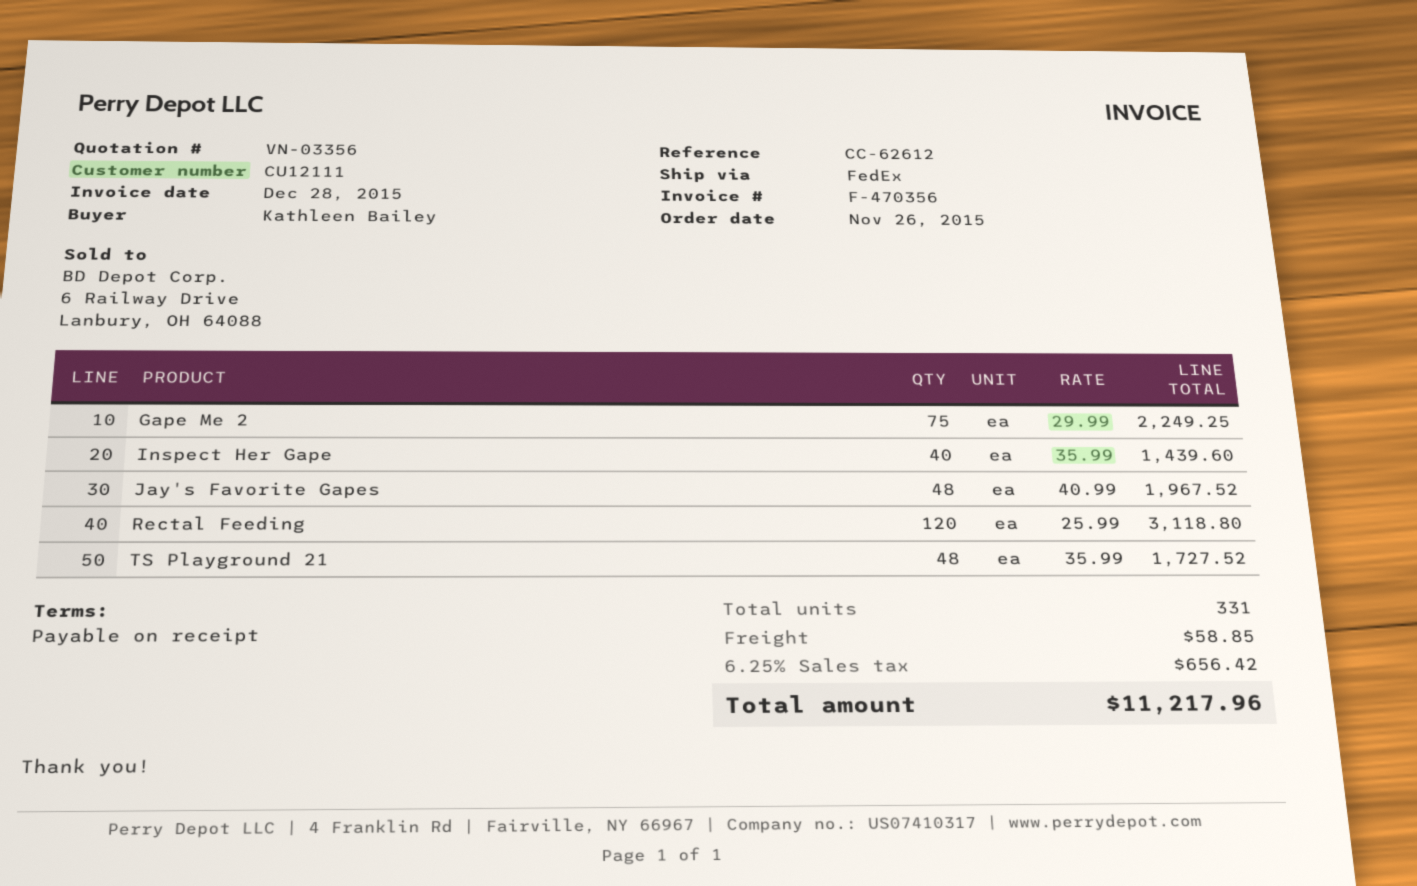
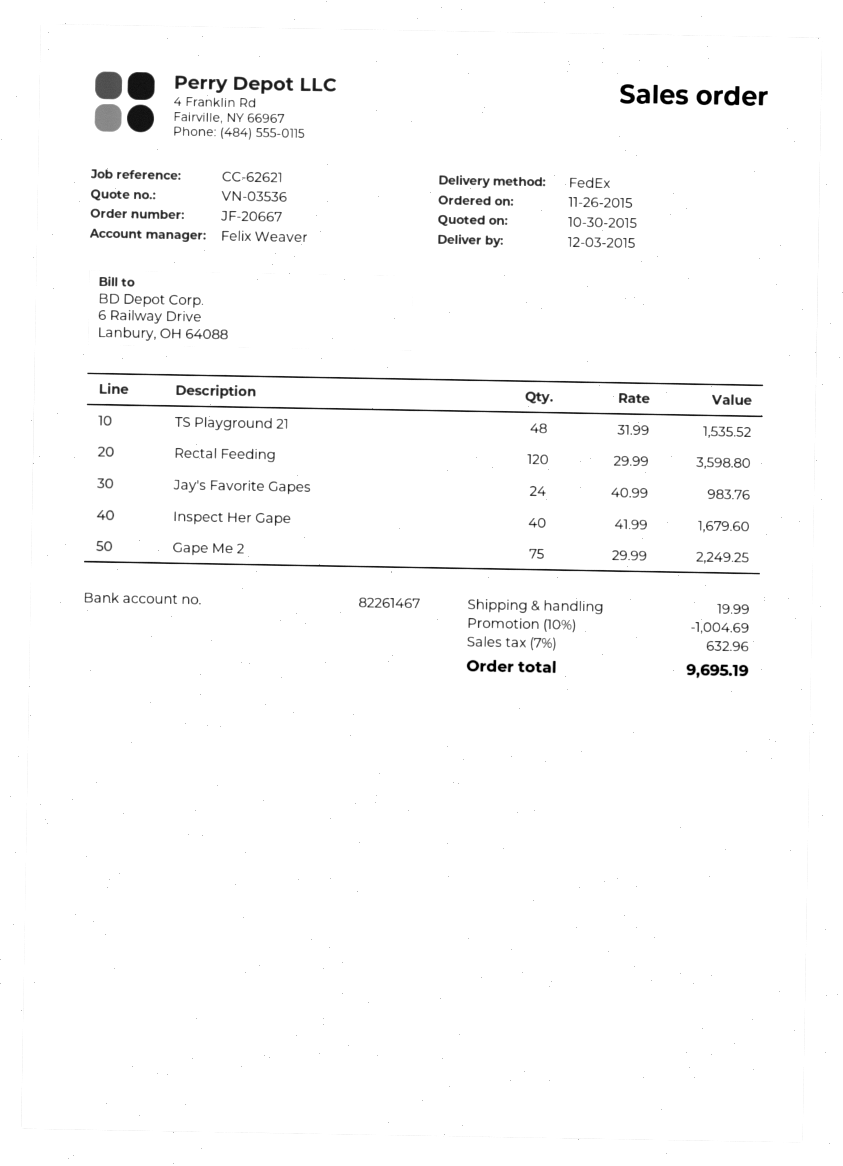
quote number: VN-03356 -> VN-03536
reference: CC-62612 -> CC-62621
Inspect Her Gape: 40 x 35.99 = 1439.60 -> 40 x 41.99 = 1679.60
Jay's Favorite Gapes: 48 x 40.99 = 1967.52 -> 24 x 40.99 = 983.76
Rectal Feeding: 120 x 25.99 = 3118.80 -> 120 x 29.99 = 3598.80
TS Playground 21: 48 x 35.99 = 1727.52 -> 48 x 31.99 = 1535.52
discount: none -> 10% = 1004.69
shipping: 58.85 -> 19.99
tax: 6.25% = 656.42 -> 7% = 632.96
total: 11217.96 -> 9695.19

